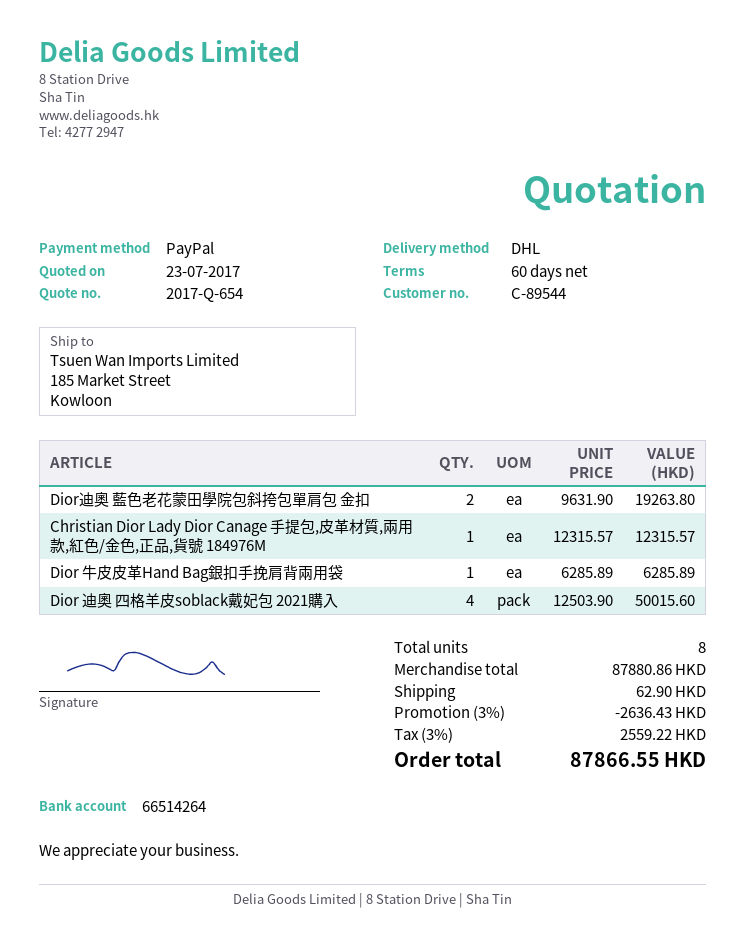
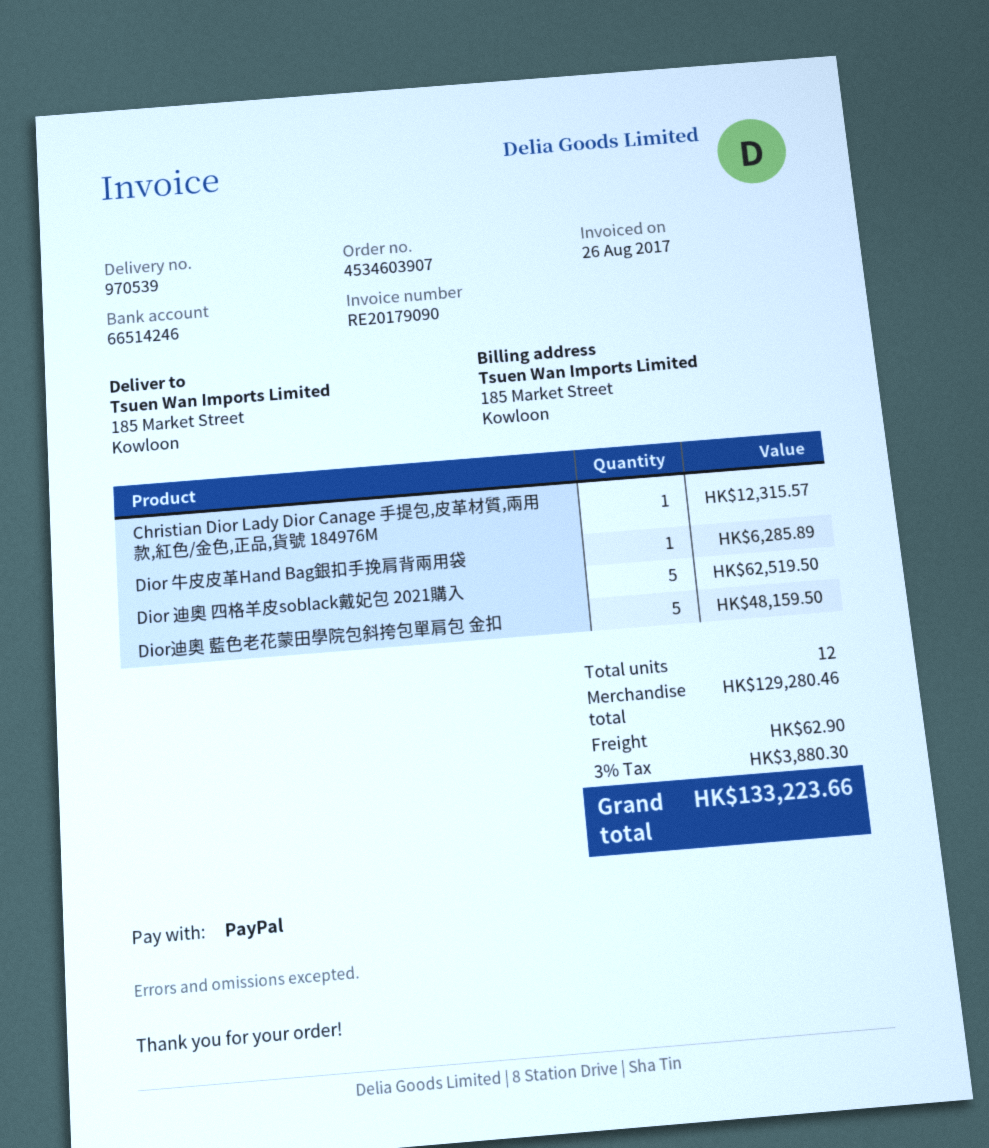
bank account: 66514264 -> 66514246
Dior迪奧 藍色老花蒙田學院包斜挎包單肩包 金扣: 2 for 19263.80 -> 5 for 48159.50
Dior 迪奧 四格羊皮soblack戴妃包 2021購入: 4 for 50015.60 -> 5 for 62519.50
total quantity: 8 -> 12
subtotal: 87880.86 -> 129280.46
discount: 3% = 2636.43 -> none
tax: 3% = 2559.22 -> 3% = 3880.30
total: 87866.55 -> 133223.66

